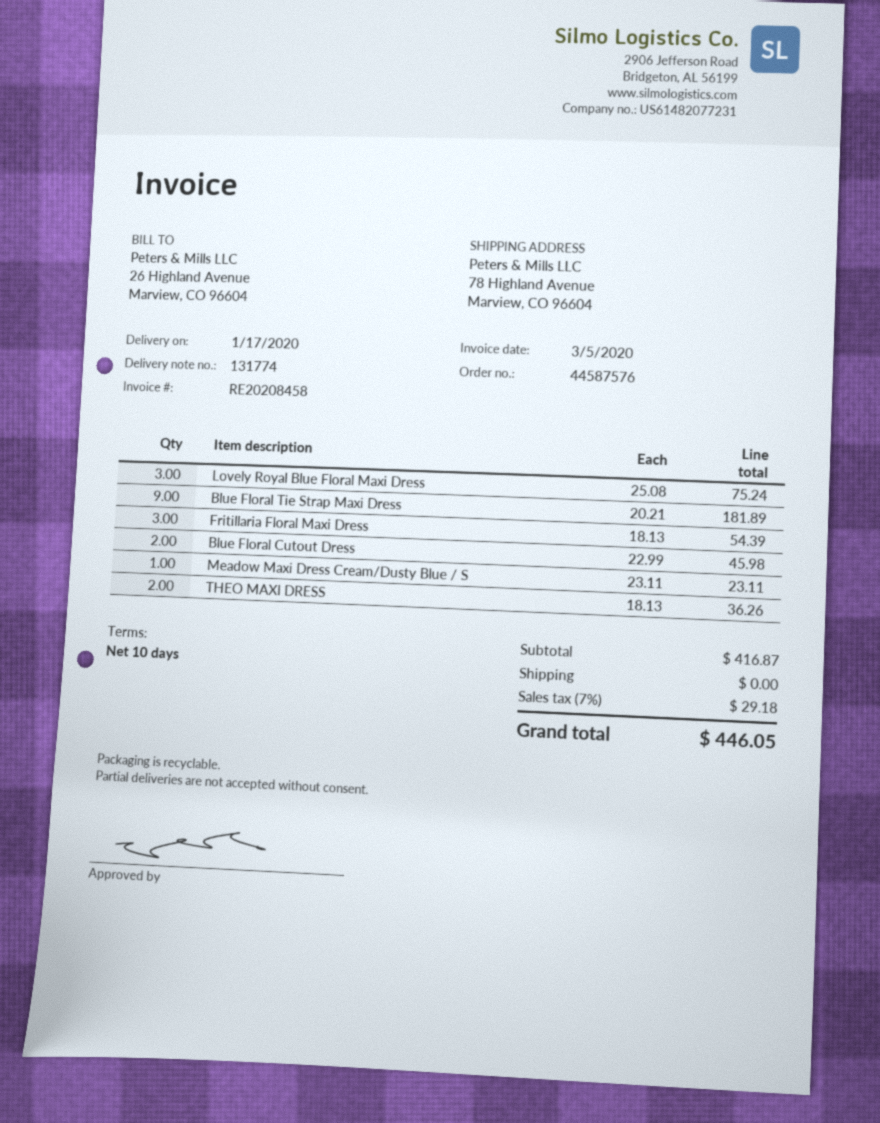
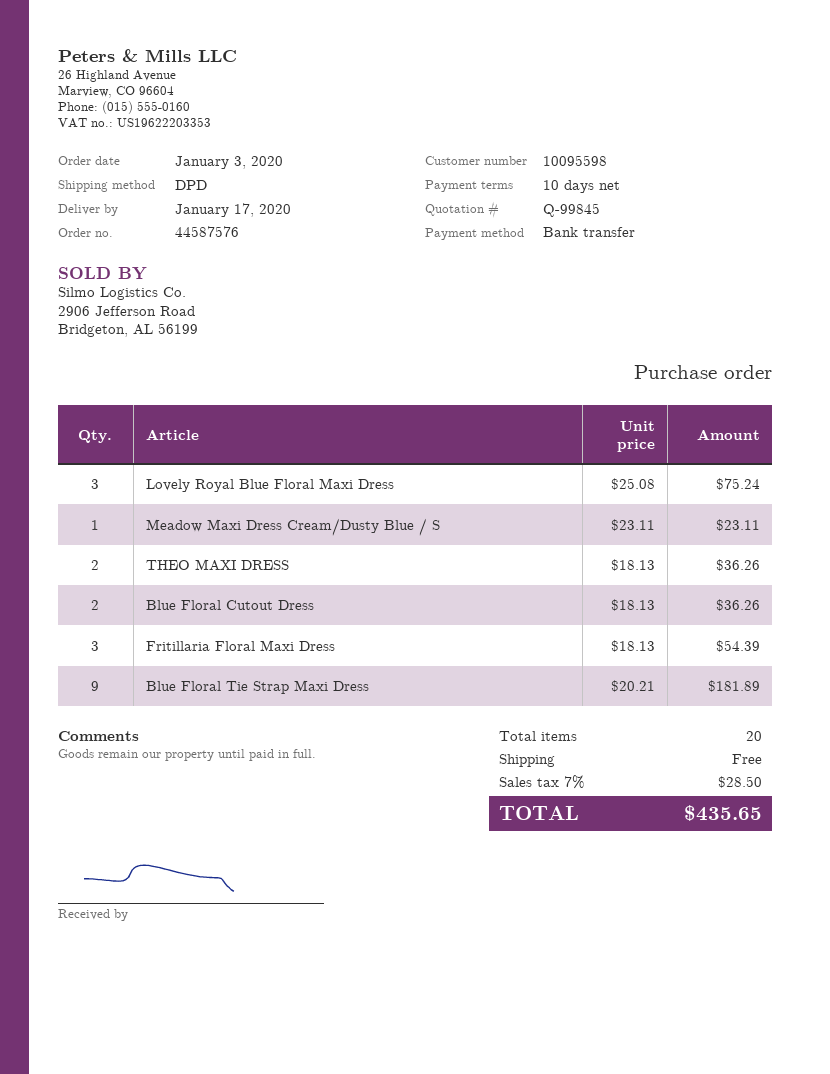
Blue Floral Cutout Dress: 2 x 22.99 = 45.98 -> 2 x 18.13 = 36.26
tax: 7% = 29.18 -> 7% = 28.50
total: 446.05 -> 435.65

